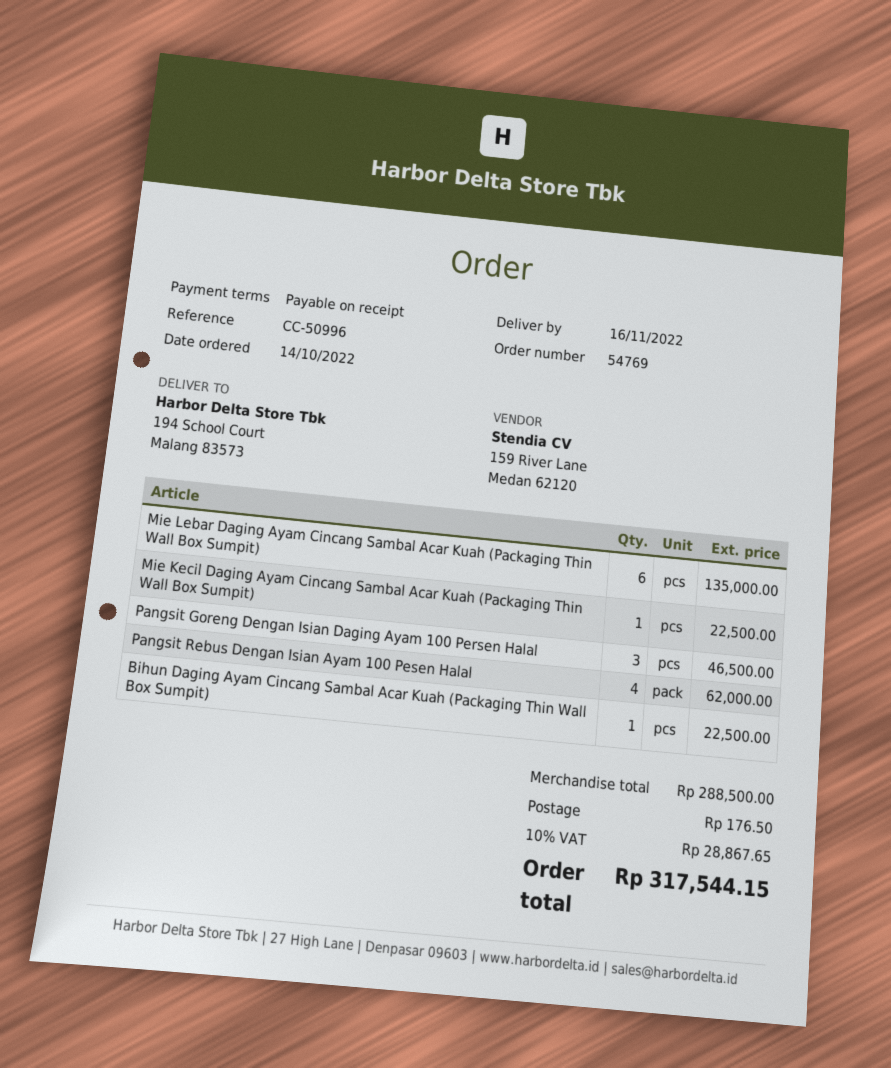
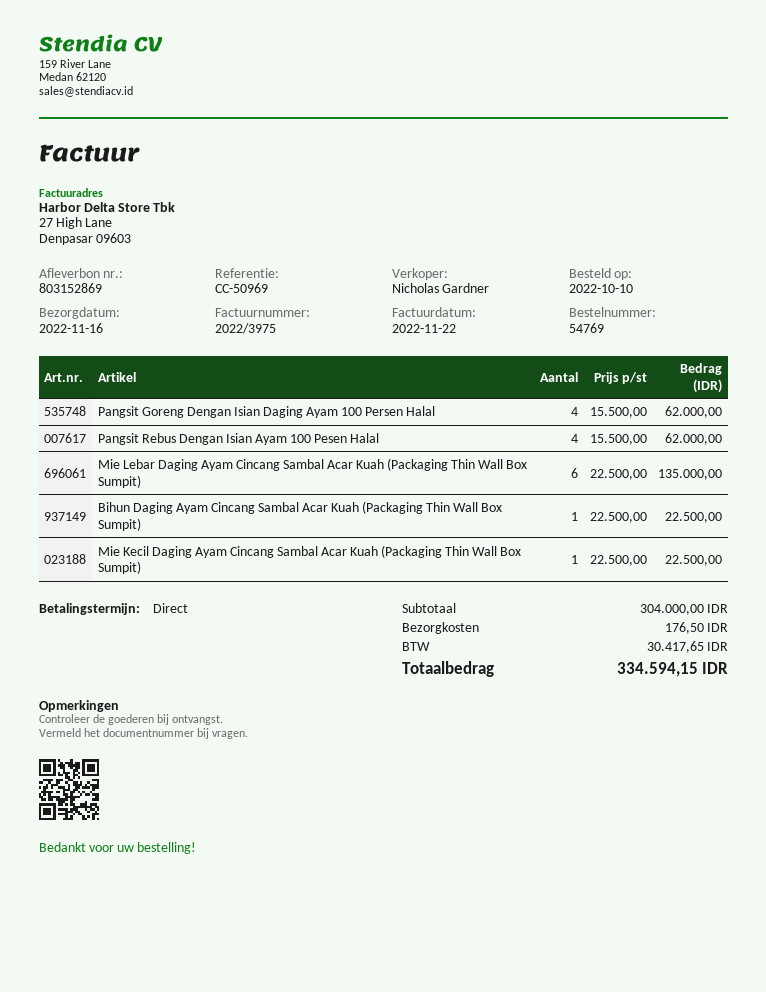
order date: 2022-10-14 -> 2022-10-10
reference: CC-50996 -> CC-50969
Pangsit Goreng Dengan Isian Daging Ayam 100 Persen Halal: 3 for 46500.00 -> 4 for 62000.00
subtotal: 288500.00 -> 304000.00
tax: 28867.65 -> 30417.65
total: 317544.15 -> 334594.15

